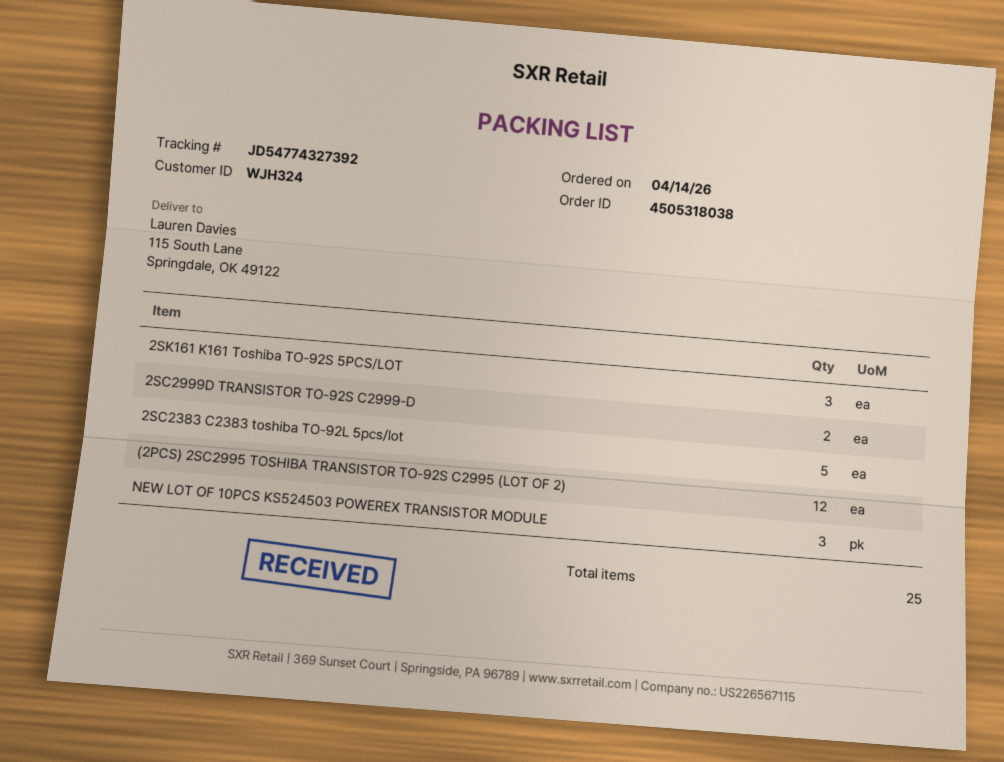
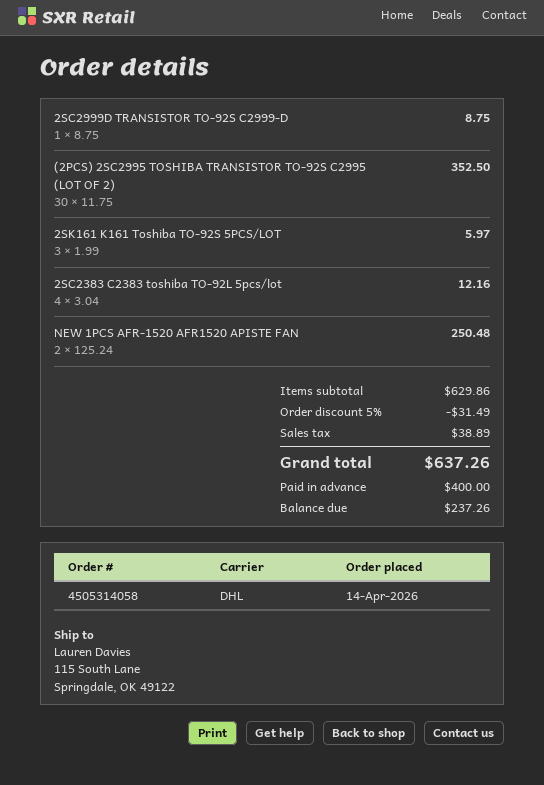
order number: 4505318038 -> 4505314058
2SC2999D TRANSISTOR TO-92S C2999-D: 2 -> 1
2SC2383 C2383 toshiba TO-92L 5pcs/lot: 5 -> 4
(2PCS) 2SC2995 TOSHIBA TRANSISTOR TO-92S C2995 (LOT OF 2): 12 -> 30
NEW LOT OF 10PCS KS524503 POWEREX TRANSISTOR MODULE: 3 -> none
NEW 1PCS AFR-1520 AFR1520 APISTE FAN: none -> 2

